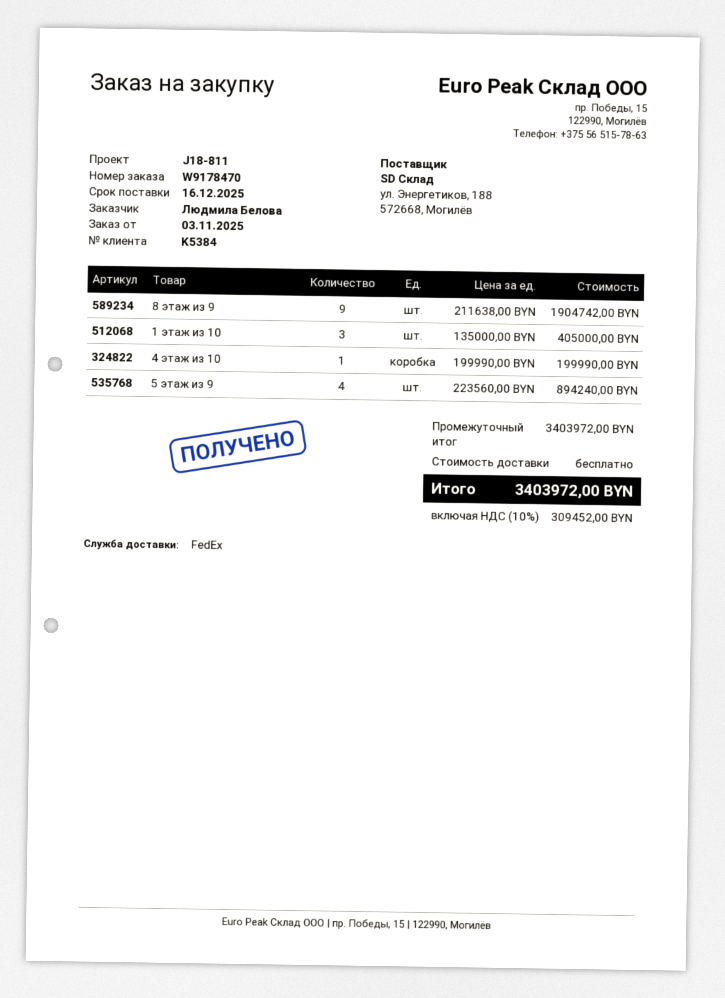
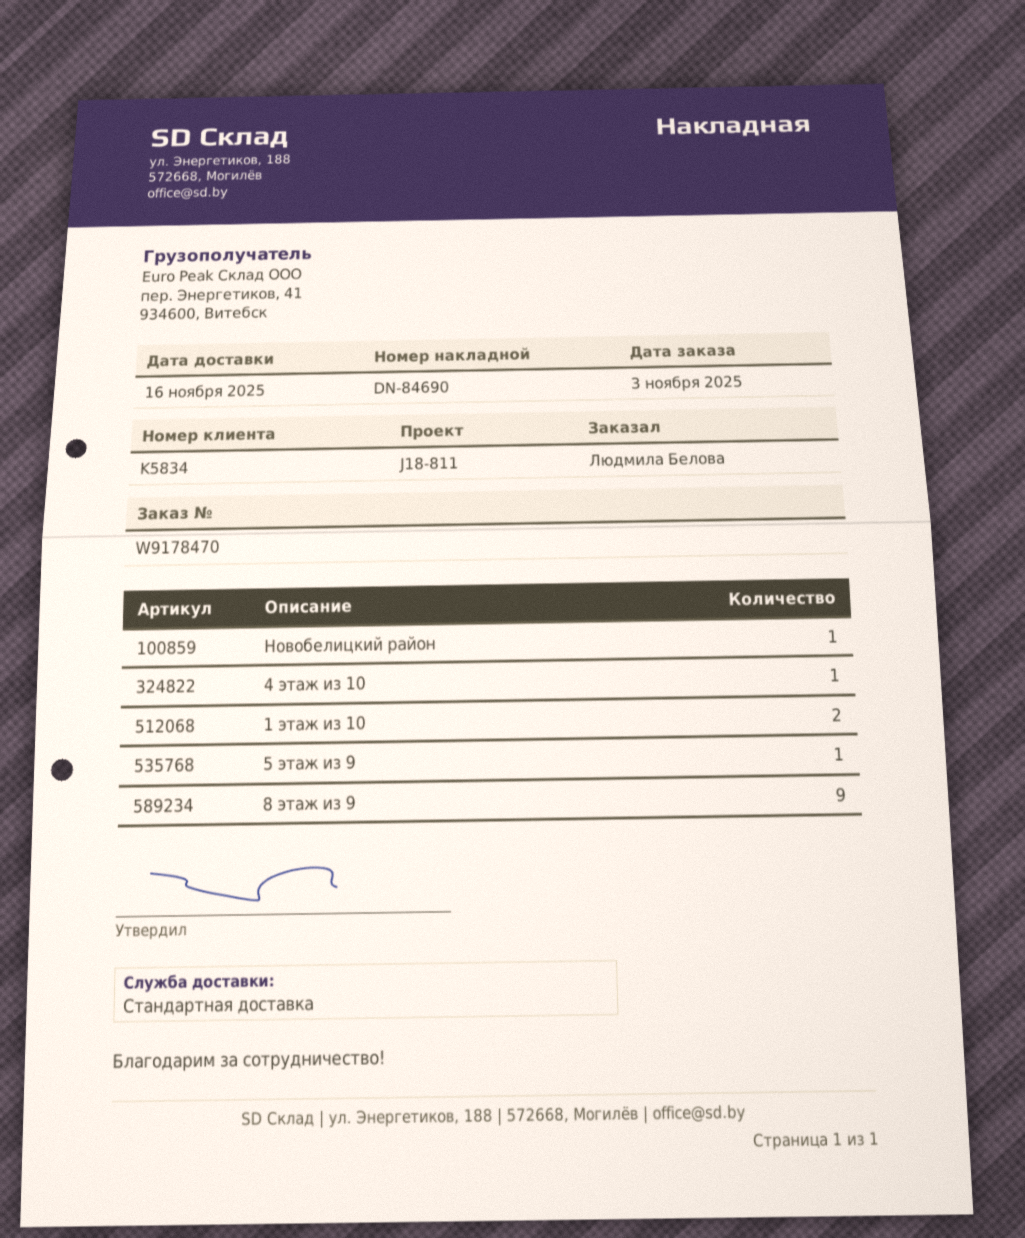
delivery date: 2025-12-16 -> 2025-11-16
customer number: K5384 -> K5834
shipping method: FedEx -> standard
1 этаж из 10: 3 -> 2
5 этаж из 9: 4 -> 1
Новобелицкий район: none -> 1

